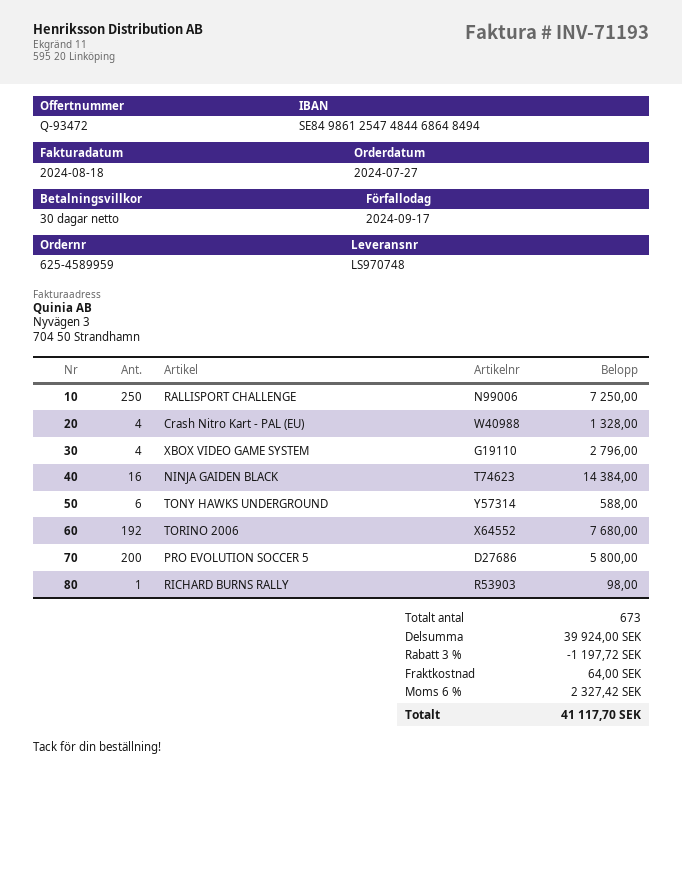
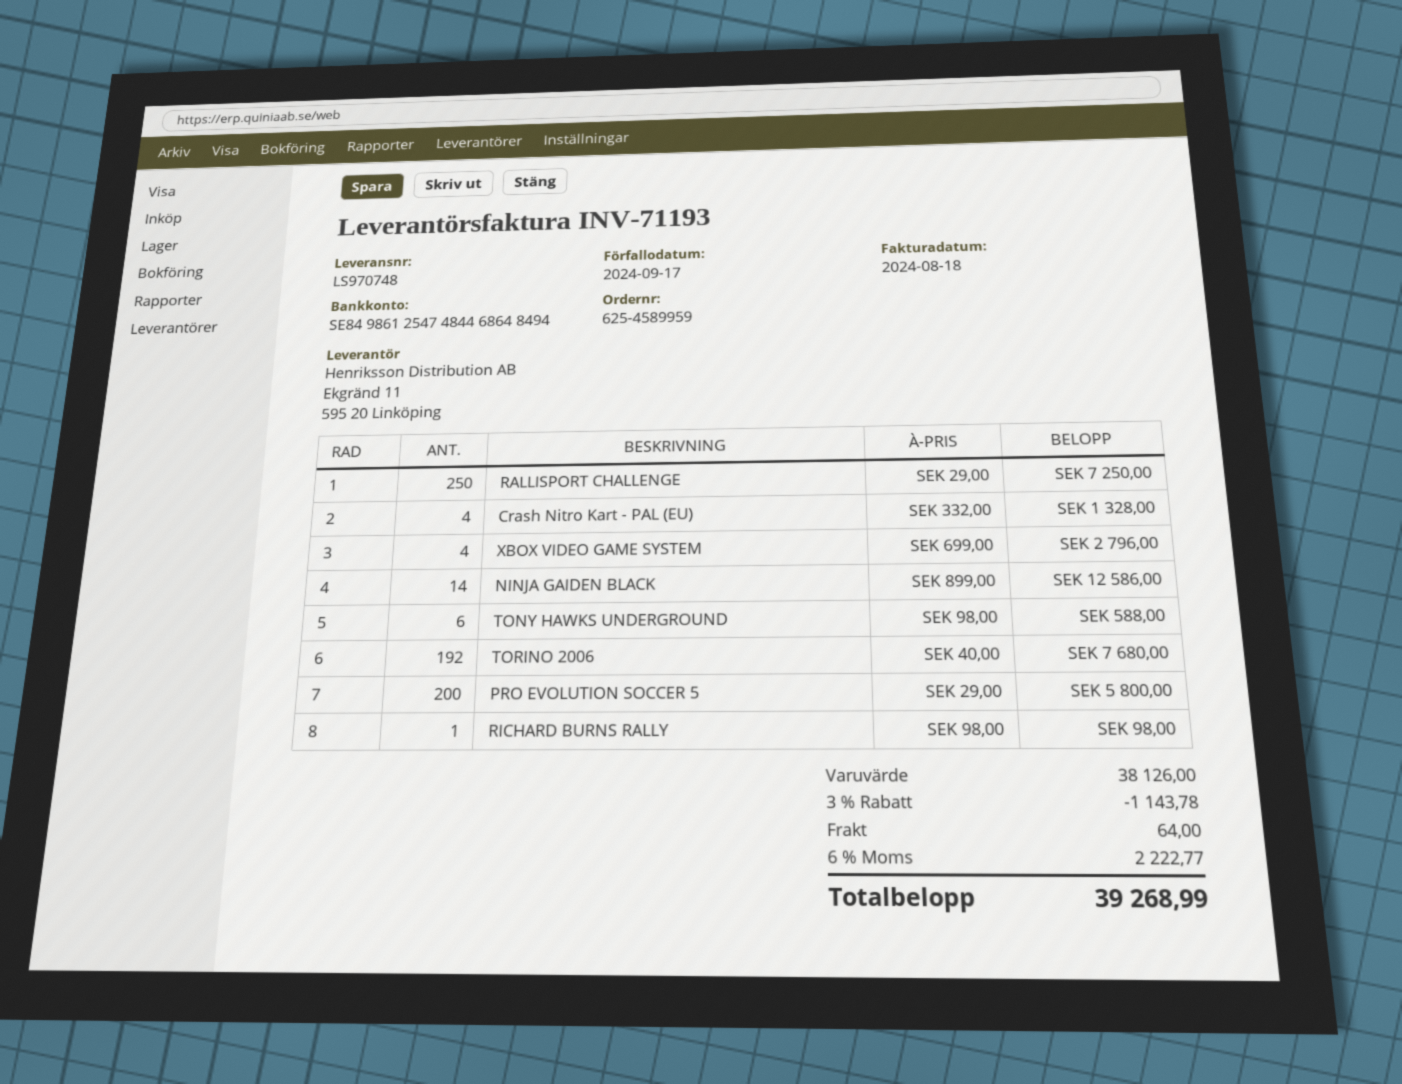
NINJA GAIDEN BLACK: 16 for 14384.00 -> 14 for 12586.00
subtotal: 39924.00 -> 38126.00
discount: 3% = 1197.72 -> 3% = 1143.78
tax: 6% = 2327.42 -> 6% = 2222.77
total: 41117.70 -> 39268.99

